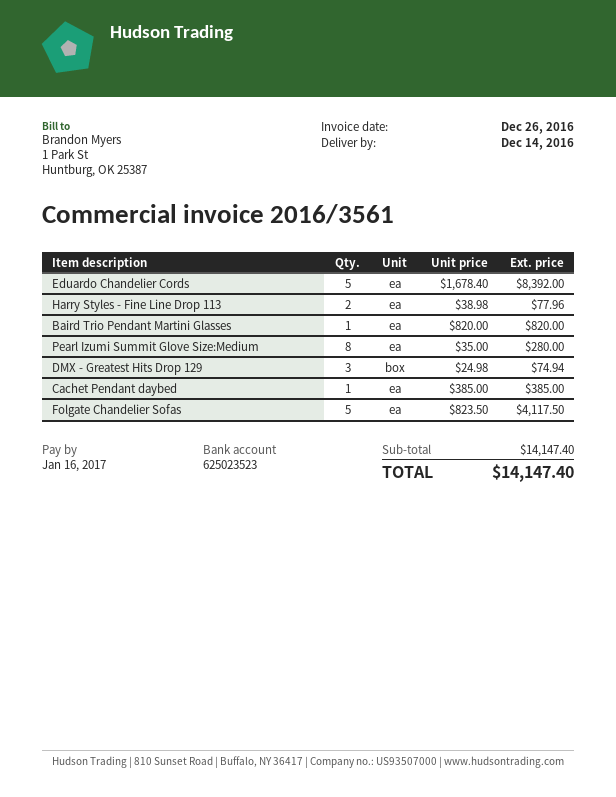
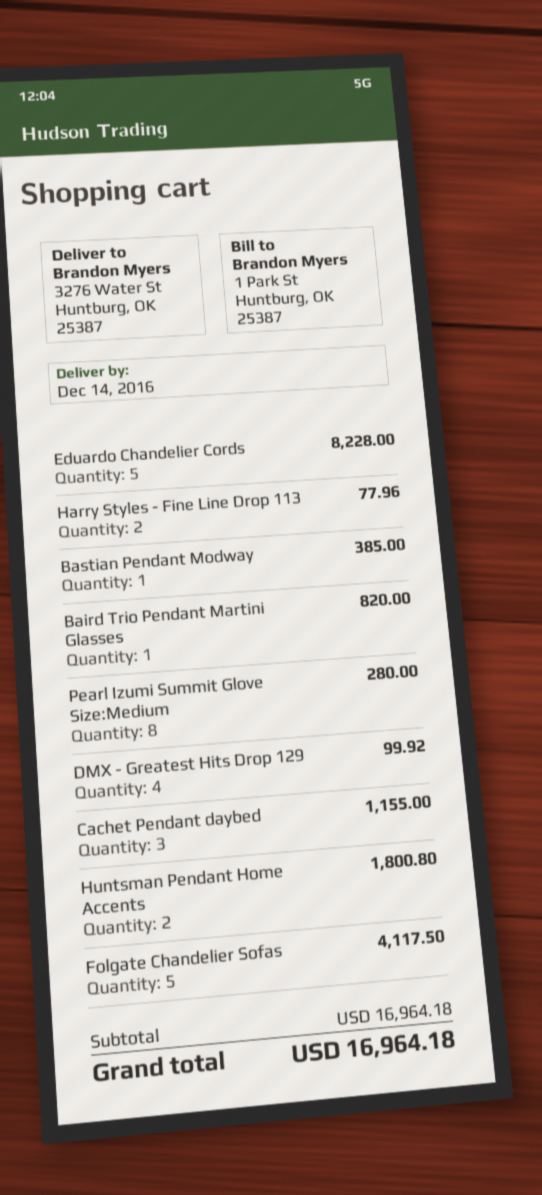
Eduardo Chandelier Cords: 5 for 8392.00 -> 5 for 8228.00
DMX - Greatest Hits Drop 129: 3 for 74.94 -> 4 for 99.92
Cachet Pendant daybed: 1 for 385.00 -> 3 for 1155.00
Bastian Pendant Modway: none -> 1 for 385.00
Huntsman Pendant Home Accents: none -> 2 for 1800.80
subtotal: 14147.40 -> 16964.18
total: 14147.40 -> 16964.18

